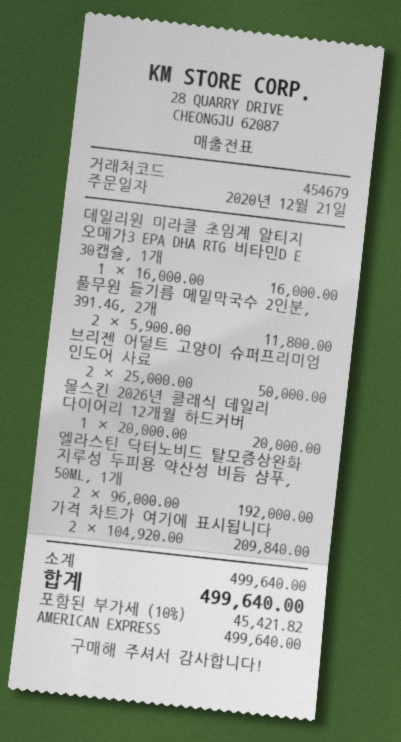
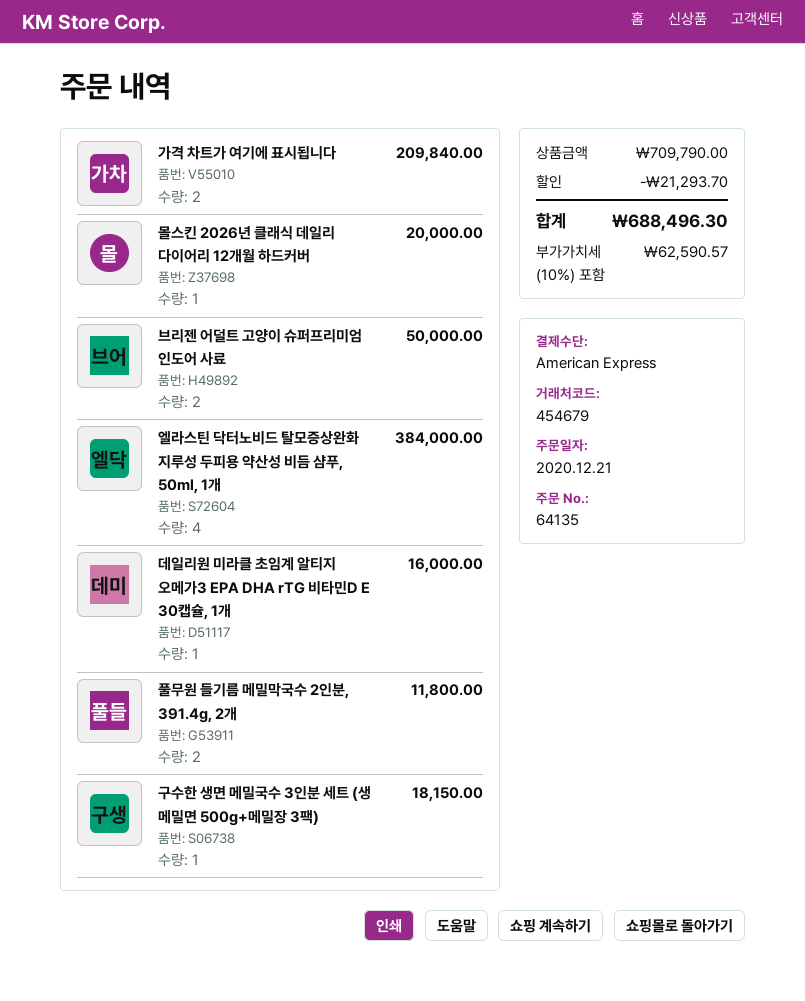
엘라스틴 닥터노비드 탈모증상완화 지루성 두피용 약산성 비듬 샴푸, 50ML, 1개: 2 for 192000.00 -> 4 for 384000.00
구수한 생면 메밀국수 3인분 세트 (생 메밀면 500g+메밀장 3팩): none -> 1 for 18150.00
subtotal: 499640.00 -> 709790.00
discount: none -> 21293.70
tax: 10% = 45421.82 -> 10% = 62590.57
total: 499640.00 -> 688496.30

